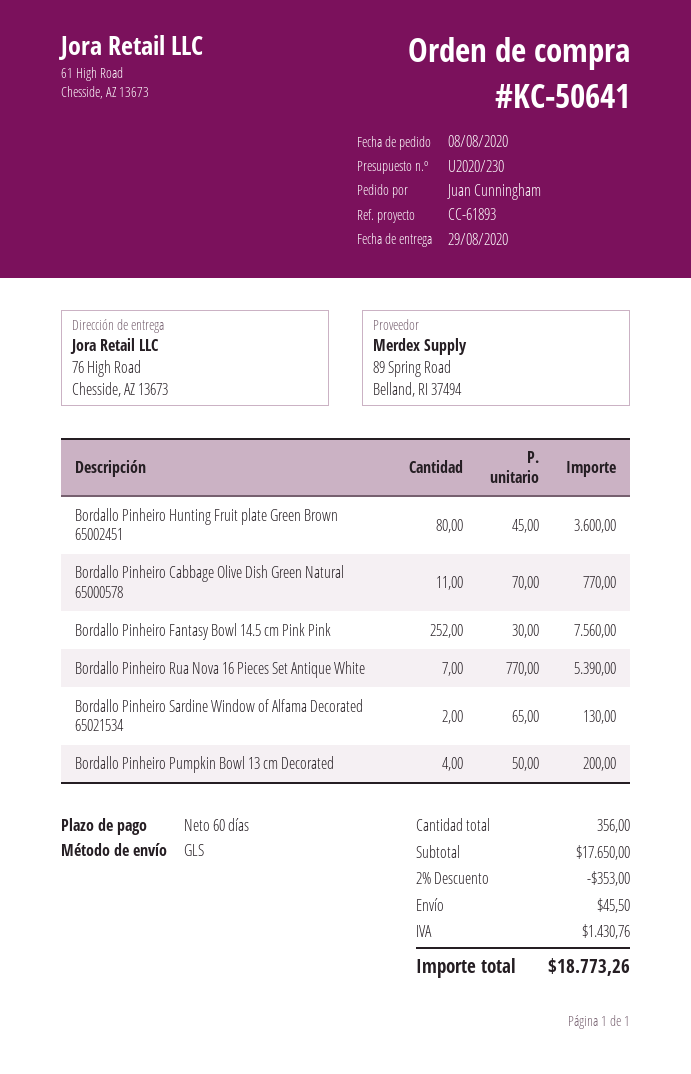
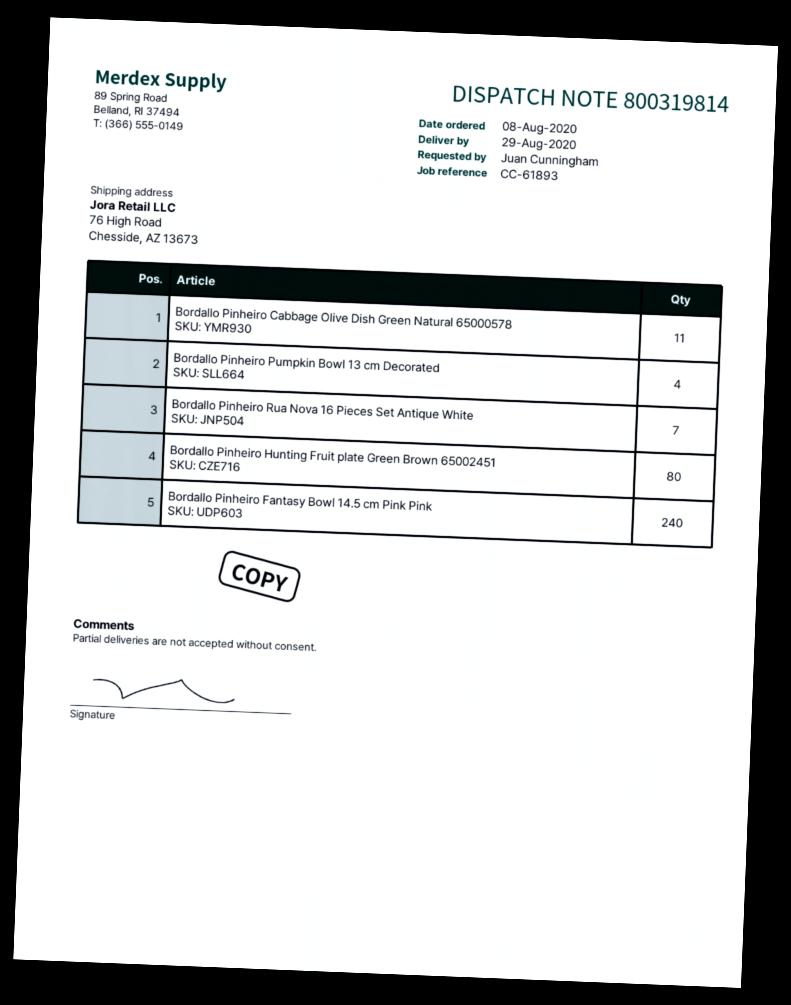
Bordallo Pinheiro Fantasy Bowl 14.5 cm Pink Pink: 252 -> 240
Bordallo Pinheiro Sardine Window of Alfama Decorated 65021534: 2 -> none

